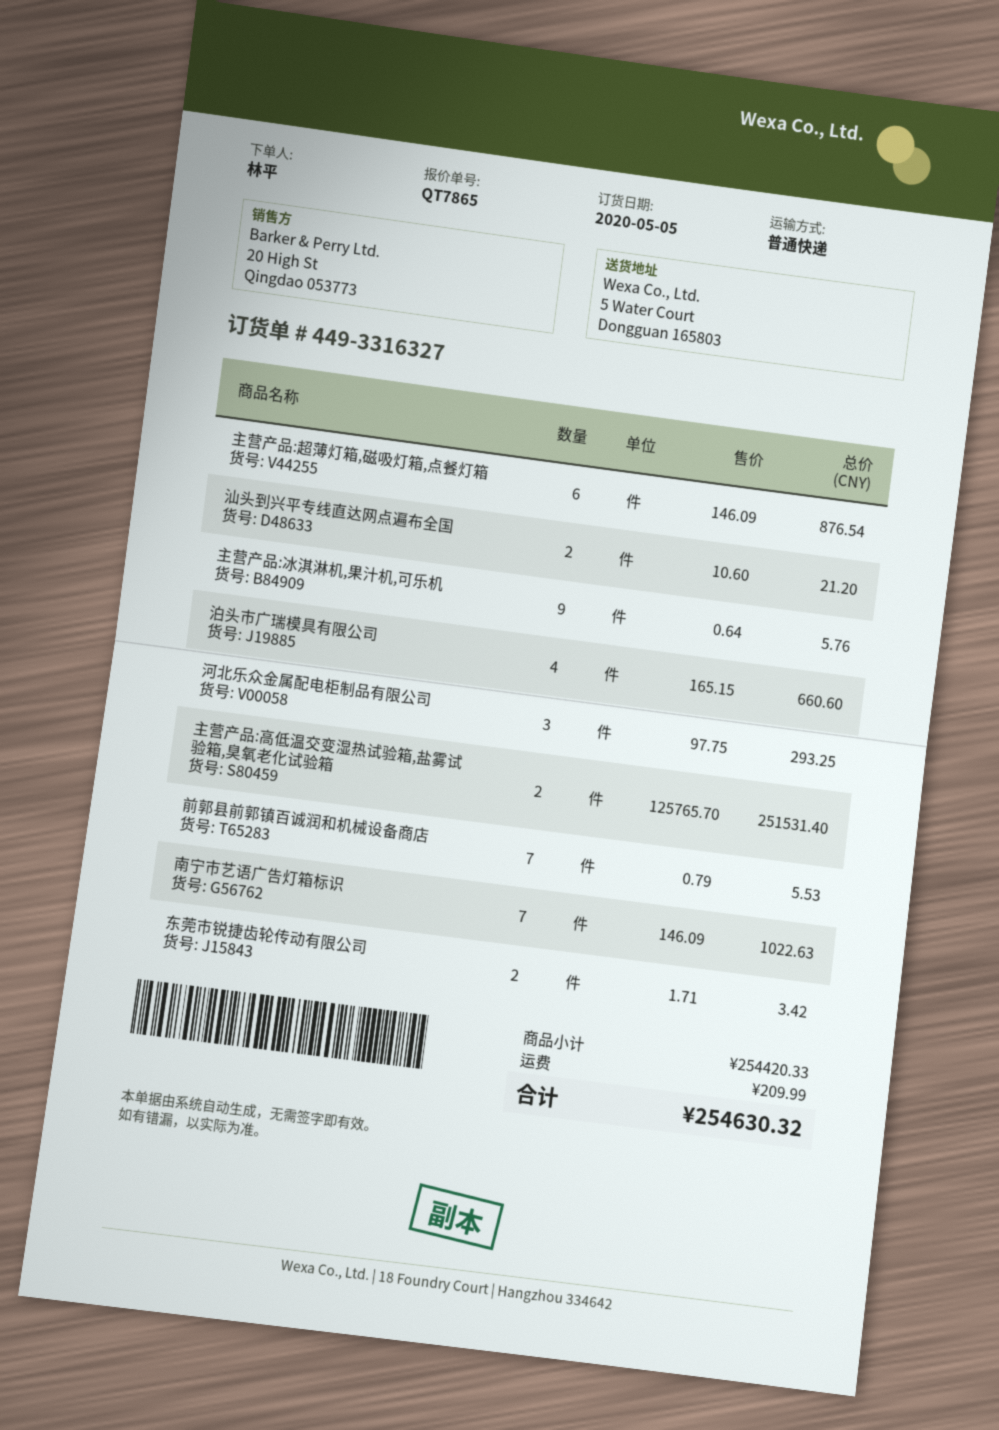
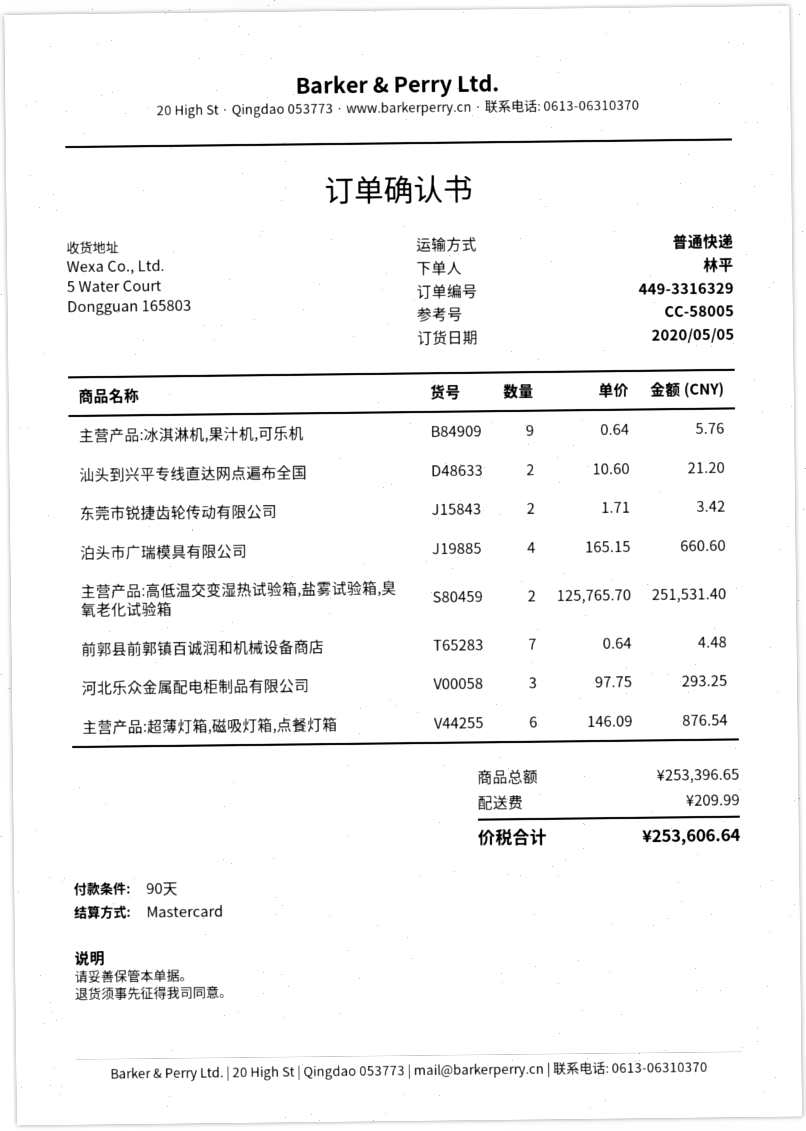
order number: 449-3316327 -> 449-3316329
前郭县前郭镇百诚润和机械设备商店: 7 x 0.79 = 5.53 -> 7 x 0.64 = 4.48
南宁市艺语广告灯箱标识: 7 x 146.09 = 1022.63 -> none
subtotal: 254420.33 -> 253396.65
total: 254630.32 -> 253606.64

